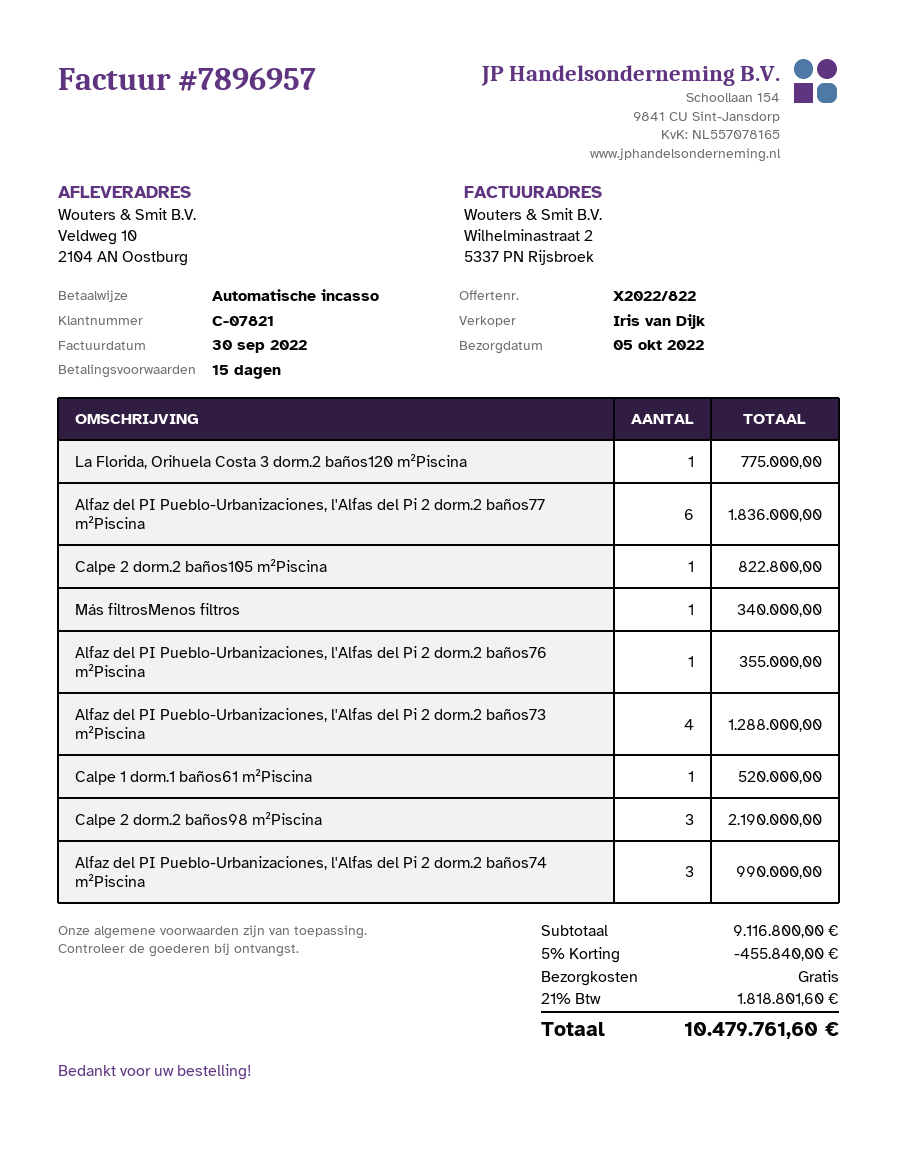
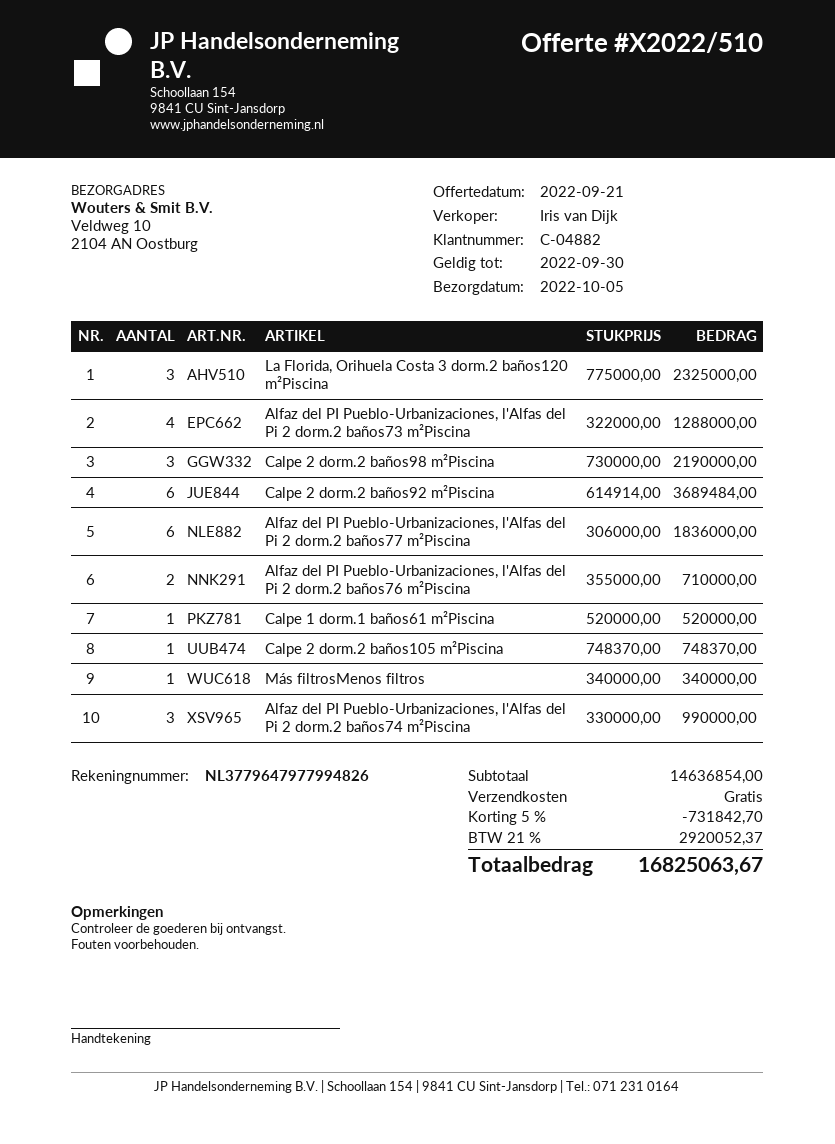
quote number: X2022/822 -> X2022/510
customer number: C-07821 -> C-04882
La Florida, Orihuela Costa 3 dorm.2 baños120 m²Piscina: 1 for 775000.00 -> 3 for 2325000.00
Calpe 2 dorm.2 baños105 m²Piscina: 1 for 822800.00 -> 1 for 748370.00
Alfaz del PI Pueblo-Urbanizaciones, l'Alfas del Pi 2 dorm.2 baños76 m²Piscina: 1 for 355000.00 -> 2 for 710000.00
Calpe 2 dorm.2 baños92 m²Piscina: none -> 6 for 3689484.00
subtotal: 9116800.00 -> 14636854.00
discount: 5% = 455840.00 -> 5% = 731842.70
tax: 21% = 1818801.60 -> 21% = 2920052.37
total: 10479761.60 -> 16825063.67

